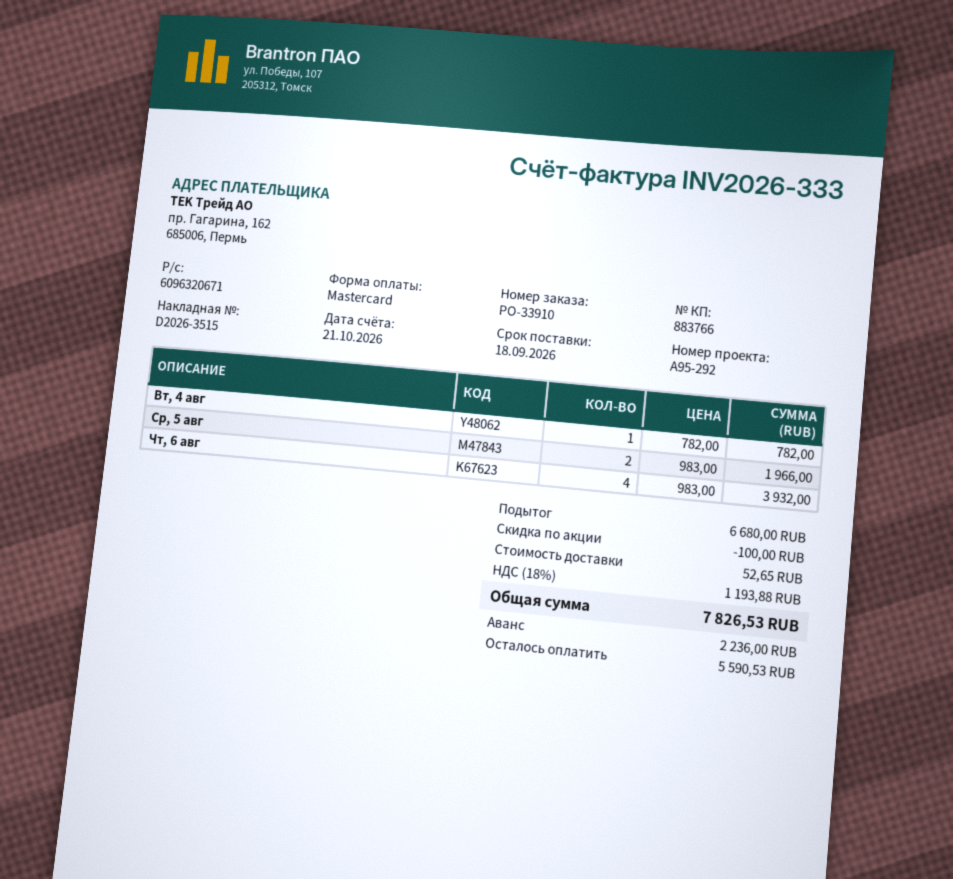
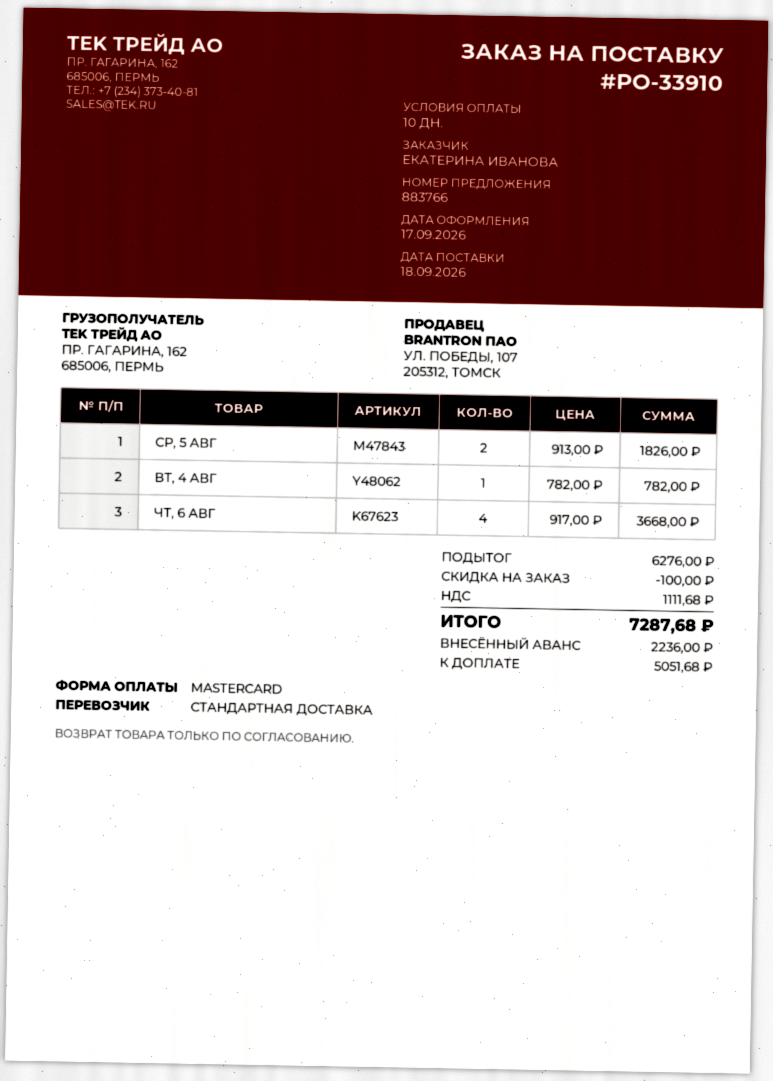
Ср, 5 авг: 2 x 983.00 = 1966.00 -> 2 x 913.00 = 1826.00
Чт, 6 авг: 4 x 983.00 = 3932.00 -> 4 x 917.00 = 3668.00
subtotal: 6680.00 -> 6276.00
shipping: 52.65 -> none
tax: 1193.88 -> 1111.68
total: 7826.53 -> 7287.68
balance: 5590.53 -> 5051.68

